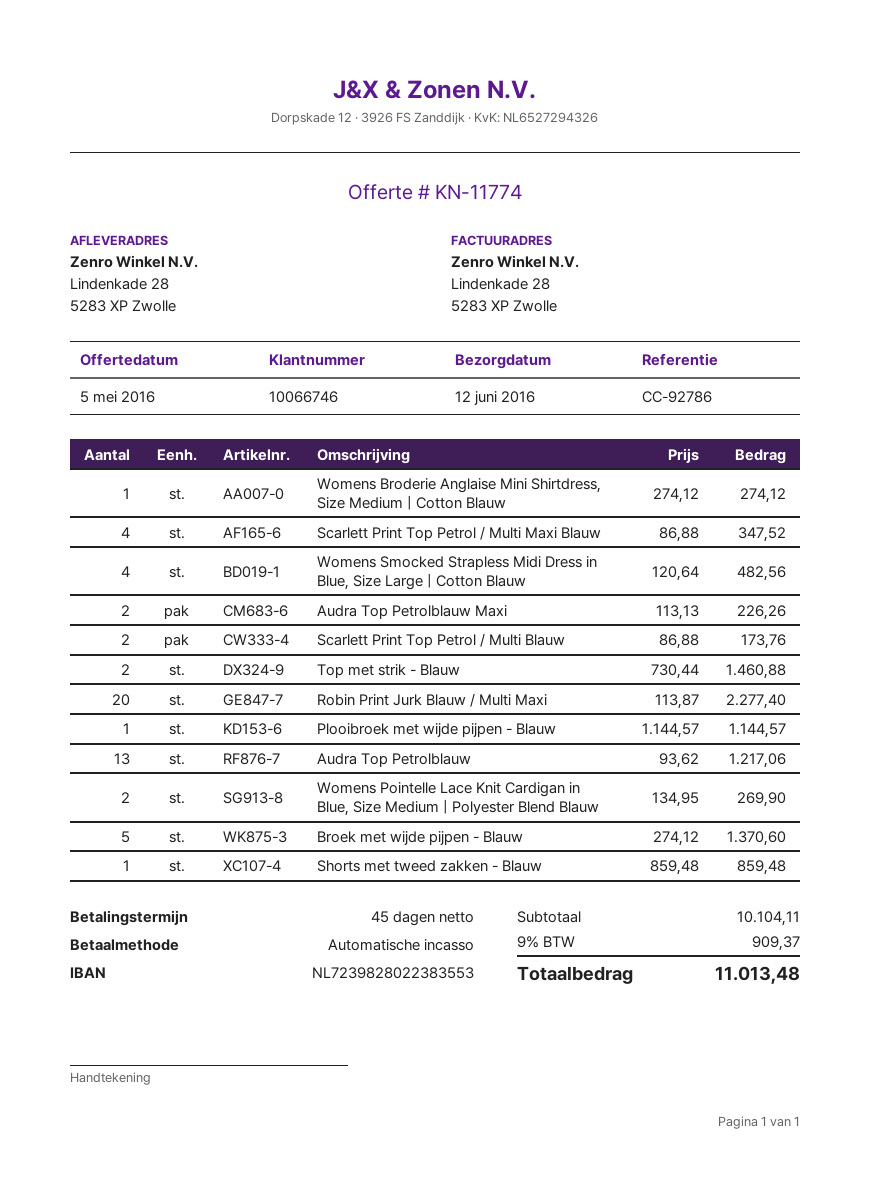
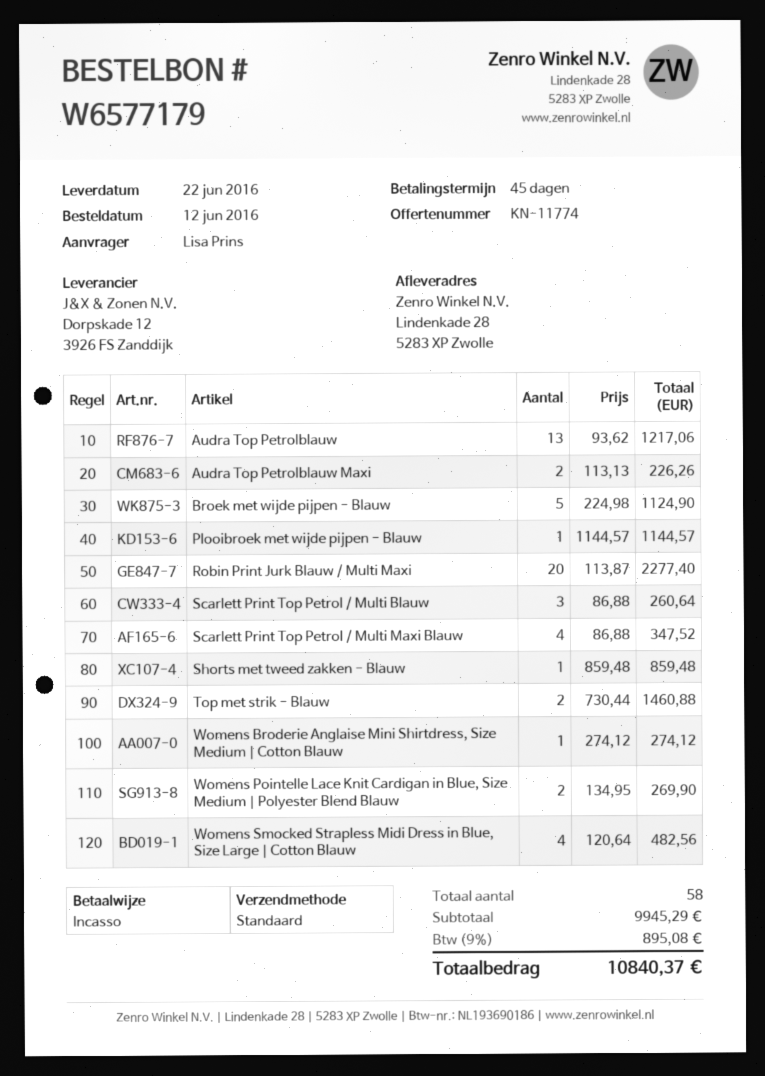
delivery date: 2016-06-12 -> 2016-06-22
Scarlett Print Top Petrol / Multi Blauw: 2 x 86.88 = 173.76 -> 3 x 86.88 = 260.64
Broek met wijde pijpen - Blauw: 5 x 274.12 = 1370.60 -> 5 x 224.98 = 1124.90
subtotal: 10104.11 -> 9945.29
tax: 9% = 909.37 -> 9% = 895.08
total: 11013.48 -> 10840.37

